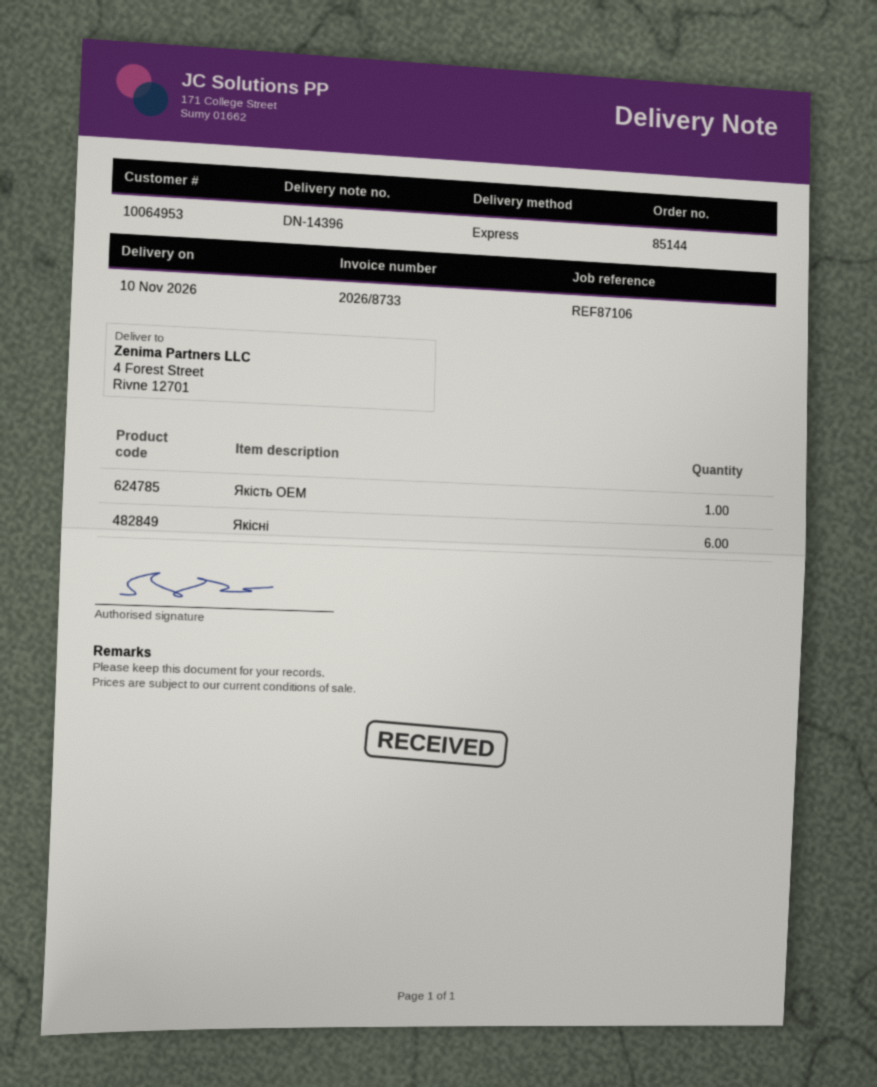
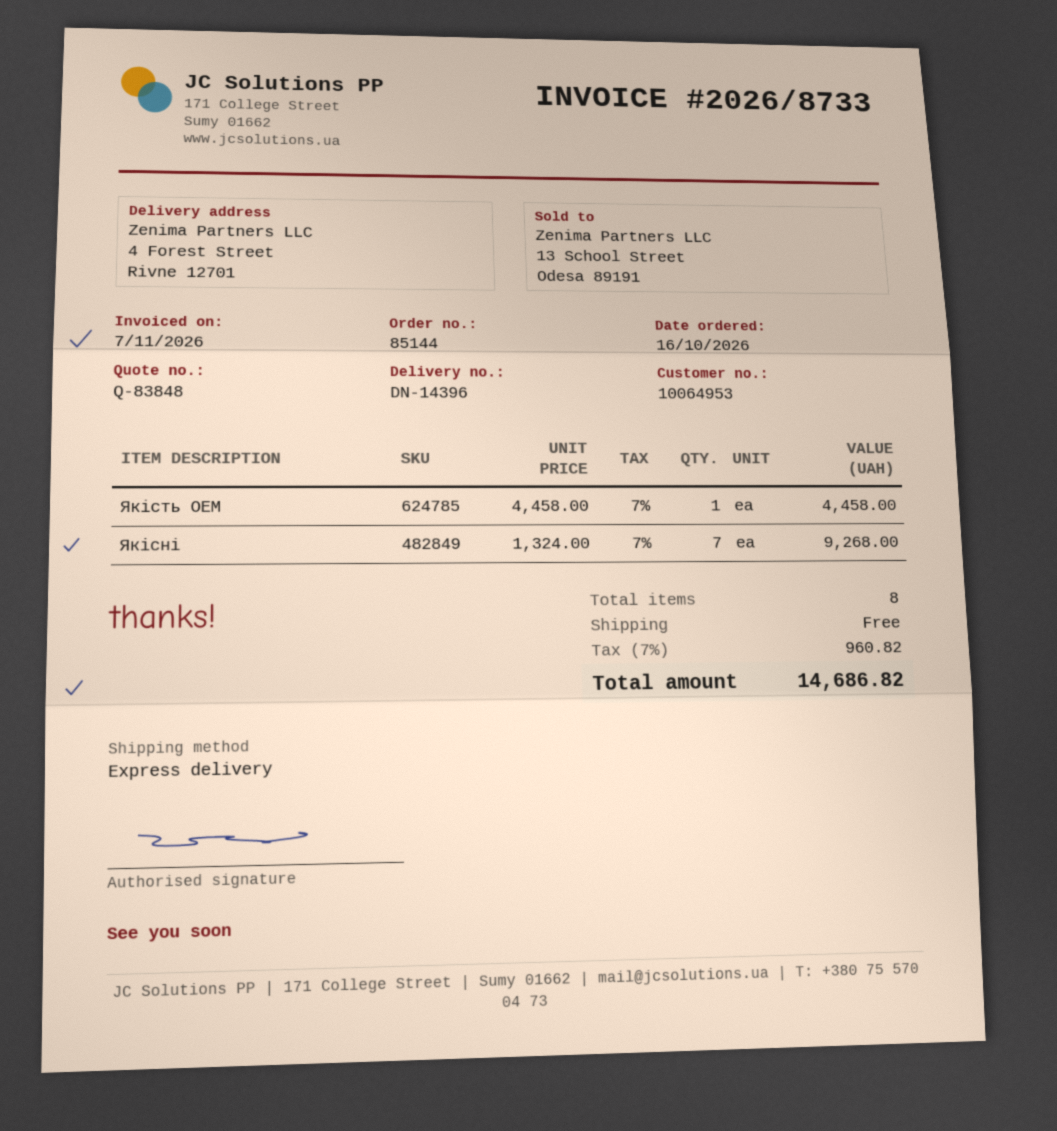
Якісні: 6 -> 7

